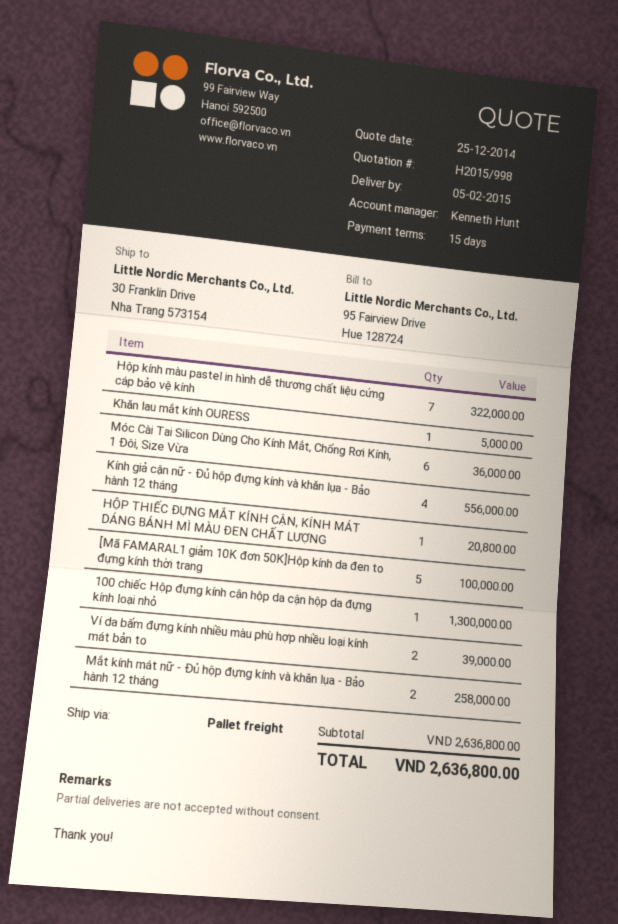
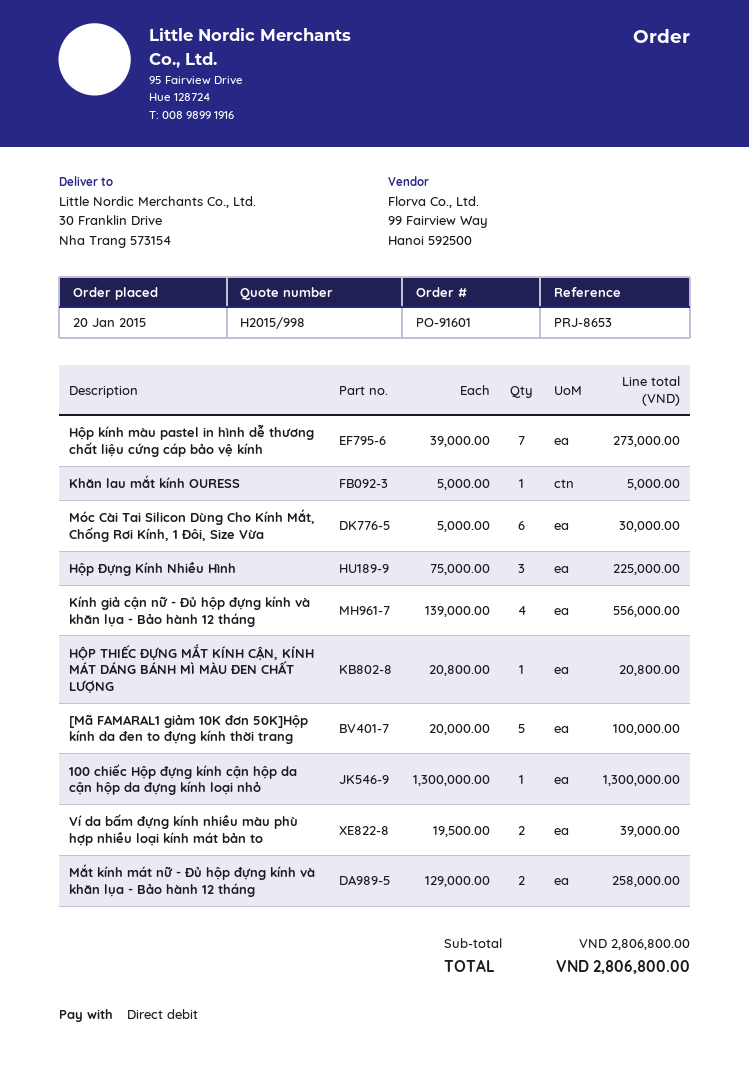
Hộp kính màu pastel in hình dễ thương chất liệu cứng cáp bảo vệ kính: 7 for 322000.00 -> 7 for 273000.00
Móc Cài Tai Silicon Dùng Cho Kính Mắt, Chống Rơi Kính, 1 Đôi, Size Vừa: 6 for 36000.00 -> 6 for 30000.00
Hộp Đựng Kính Nhiều Hình: none -> 3 for 225000.00
subtotal: 2636800.00 -> 2806800.00
total: 2636800.00 -> 2806800.00

